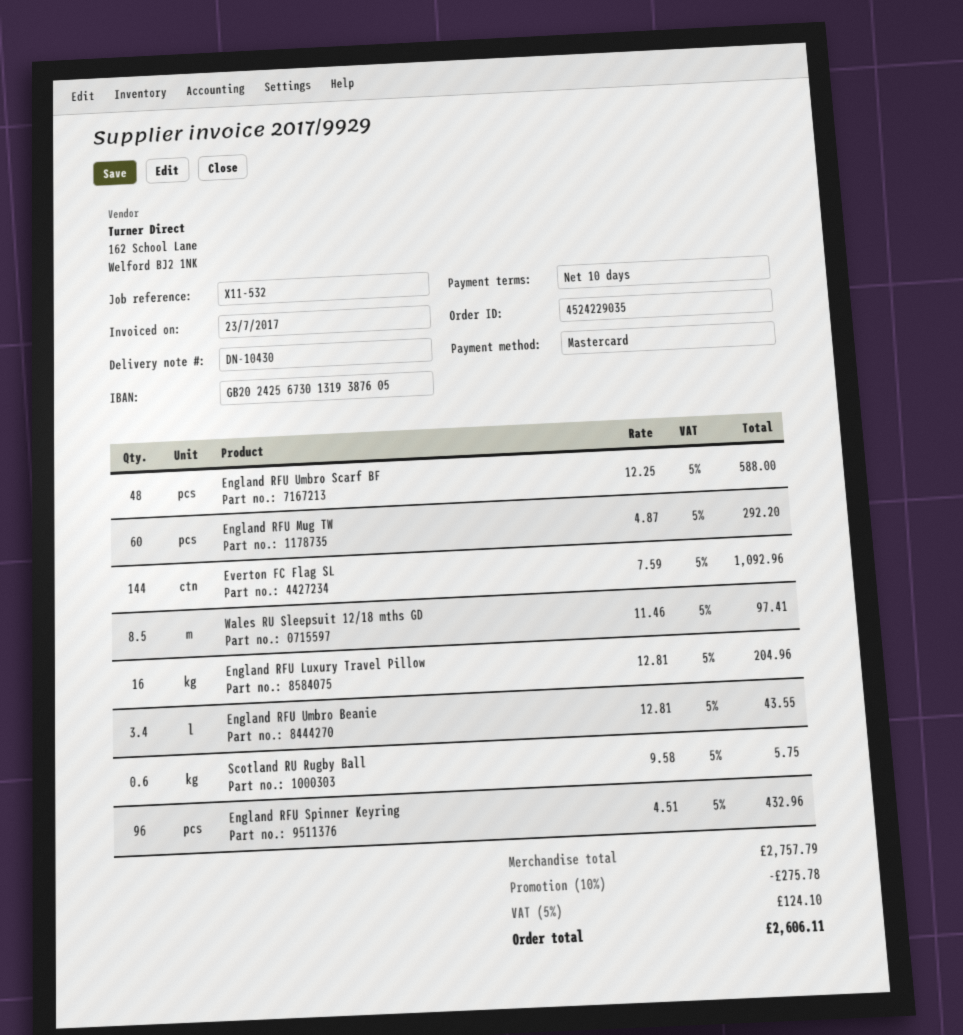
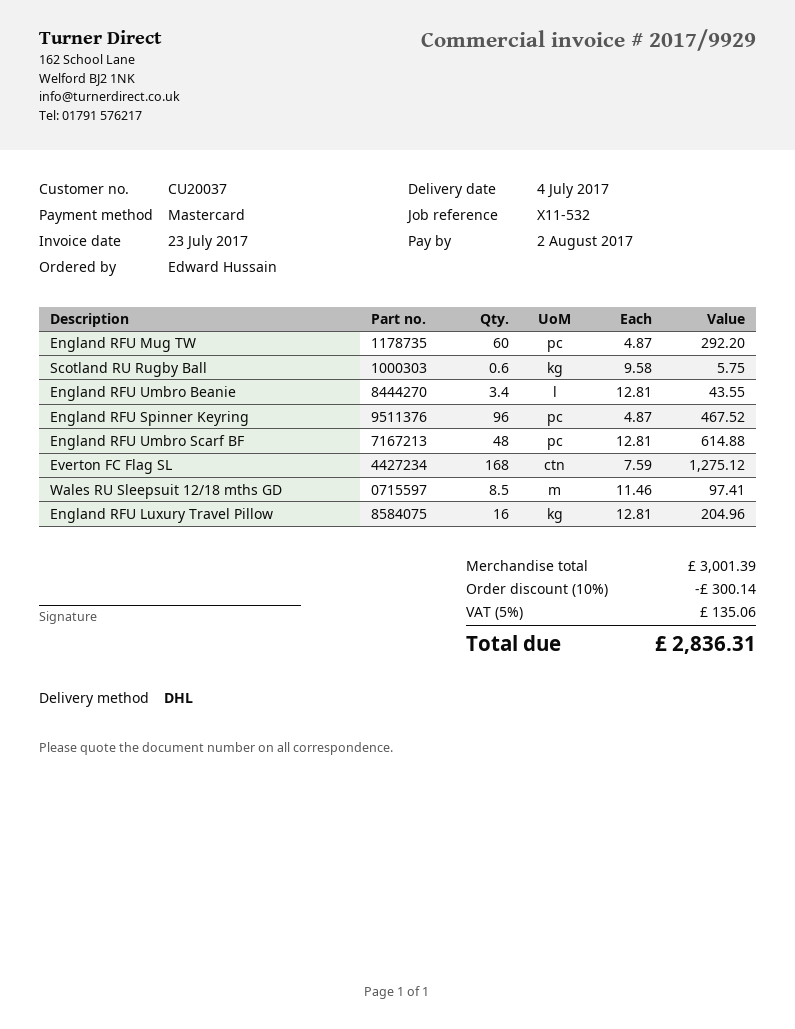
England RFU Umbro Scarf BF: 48 x 12.25 = 588.00 -> 48 x 12.81 = 614.88
Everton FC Flag SL: 144 x 7.59 = 1092.96 -> 168 x 7.59 = 1275.12
England RFU Spinner Keyring: 96 x 4.51 = 432.96 -> 96 x 4.87 = 467.52
subtotal: 2757.79 -> 3001.39
discount: 10% = 275.78 -> 10% = 300.14
tax: 5% = 124.10 -> 5% = 135.06
total: 2606.11 -> 2836.31

